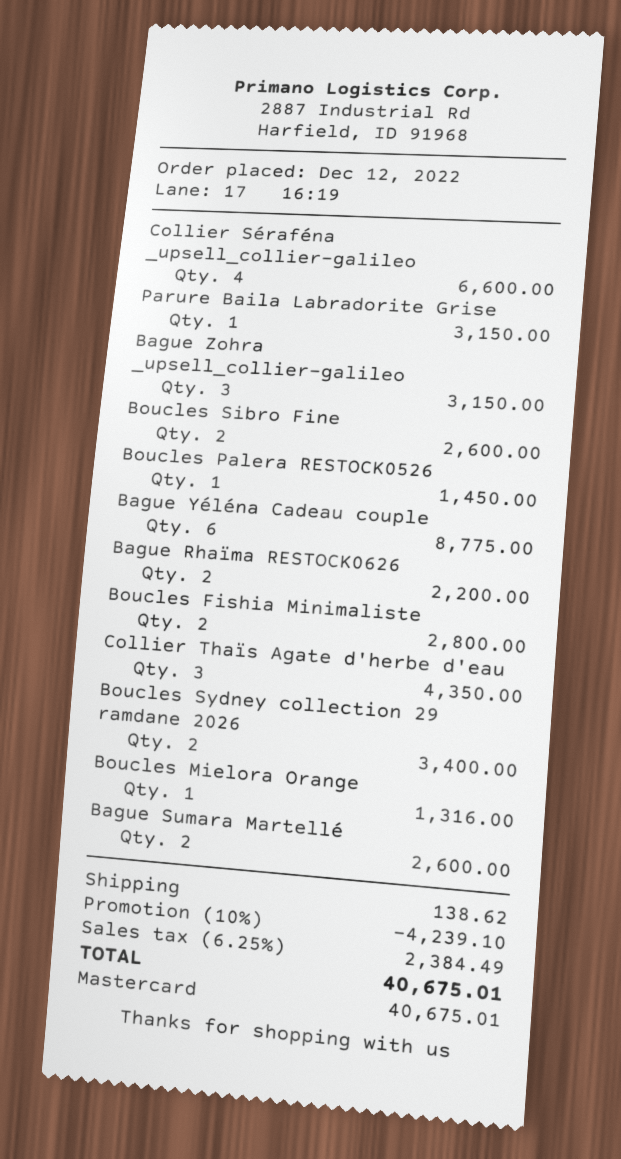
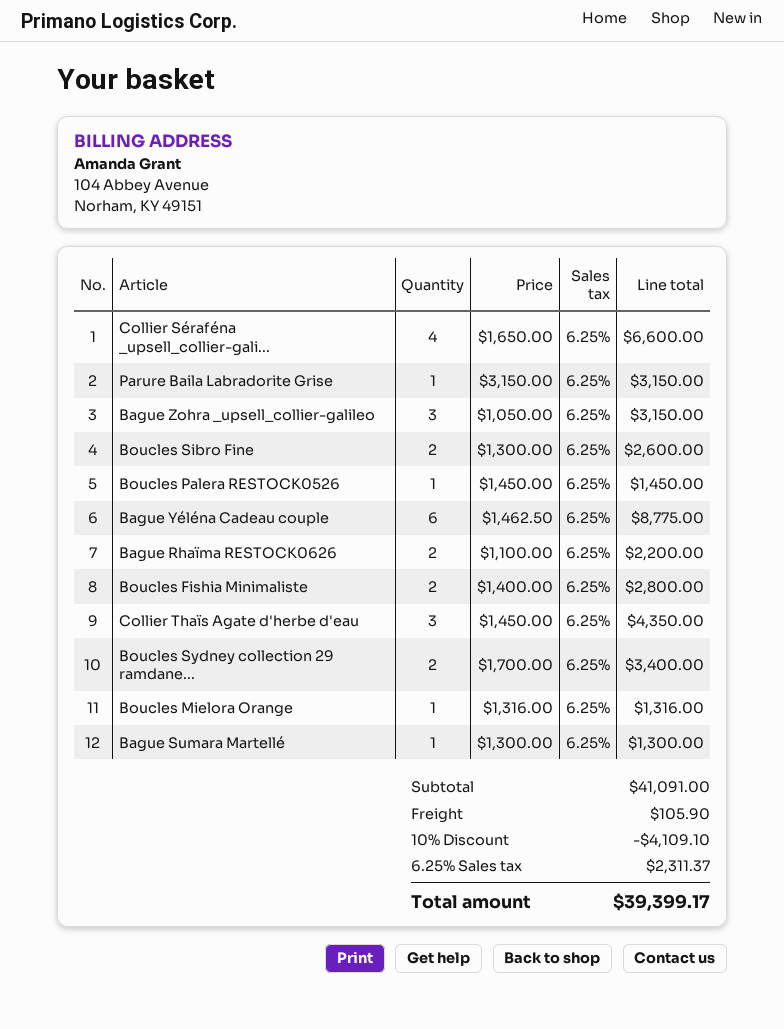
Bague Sumara Martellé: 2 for 2600.00 -> 1 for 1300.00
discount: 10% = 4239.10 -> 10% = 4109.10
shipping: 138.62 -> 105.90
tax: 6.25% = 2384.49 -> 6.25% = 2311.37
total: 40675.01 -> 39399.17

